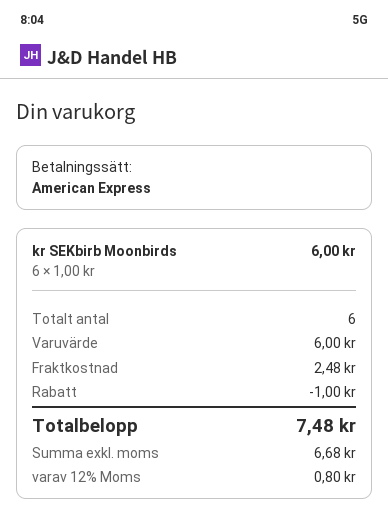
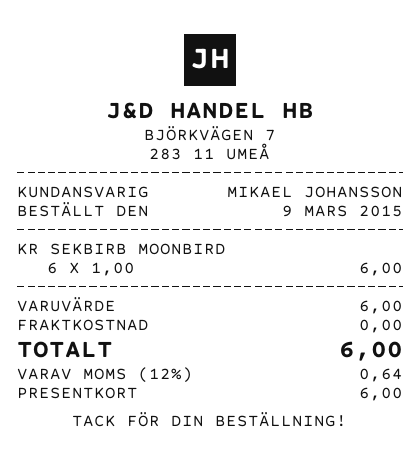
payment method: American Express -> gift card
discount: 1.00 -> none
shipping: 2.48 -> 0.00
tax: 12% = 0.80 -> 12% = 0.64
total: 7.48 -> 6.00

